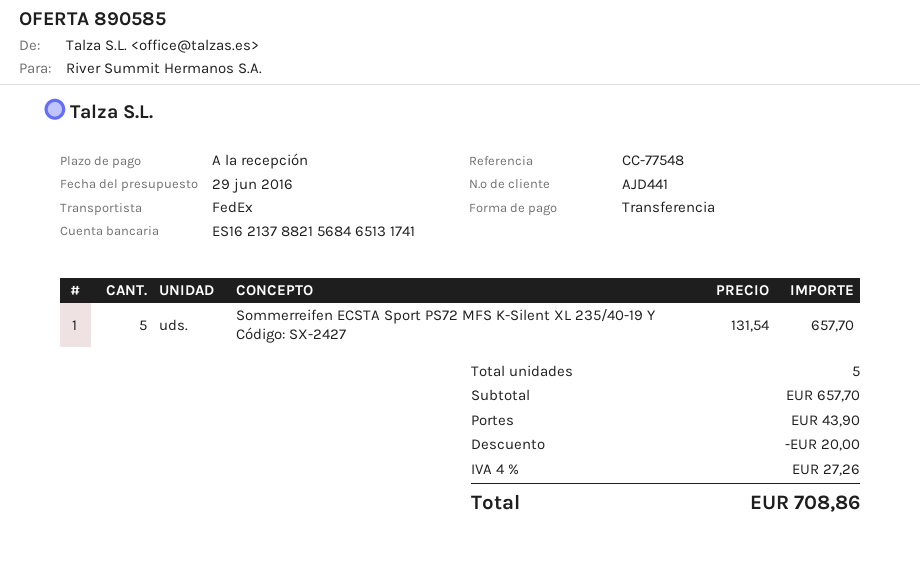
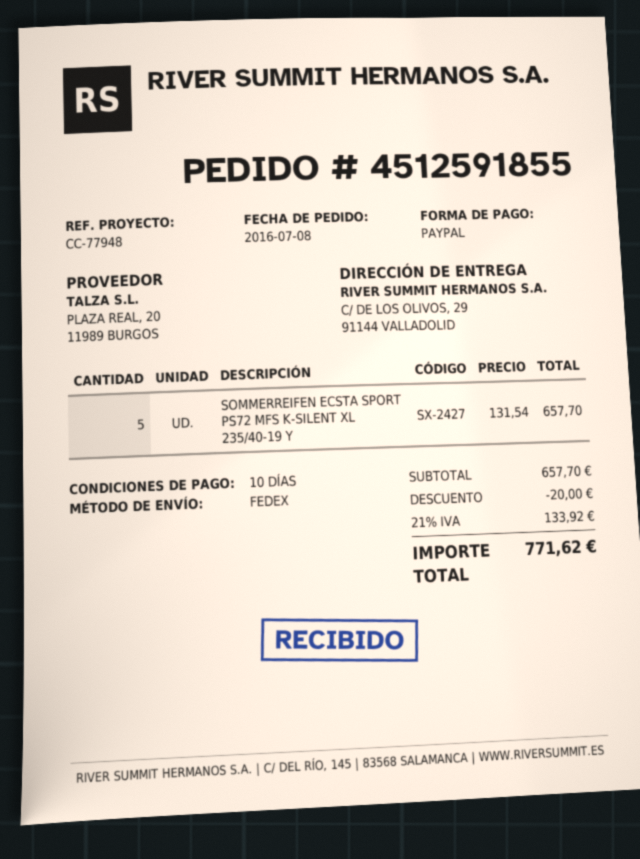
payment terms: on receipt -> 10 days
reference: CC-77548 -> CC-77948
payment method: bank transfer -> PayPal
shipping: 43.90 -> none
tax: 4% = 27.26 -> 21% = 133.92
total: 708.86 -> 771.62

